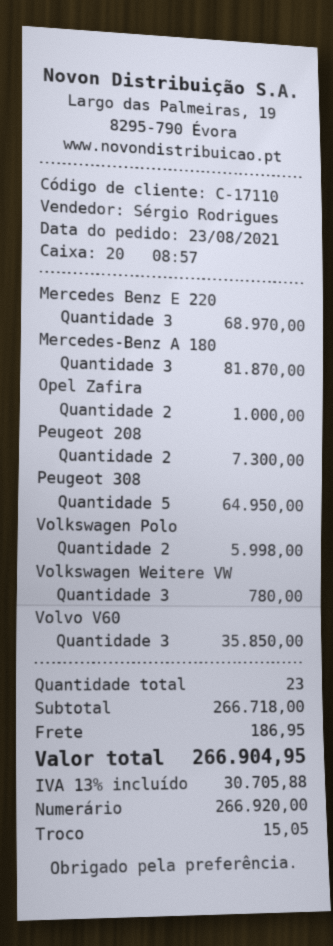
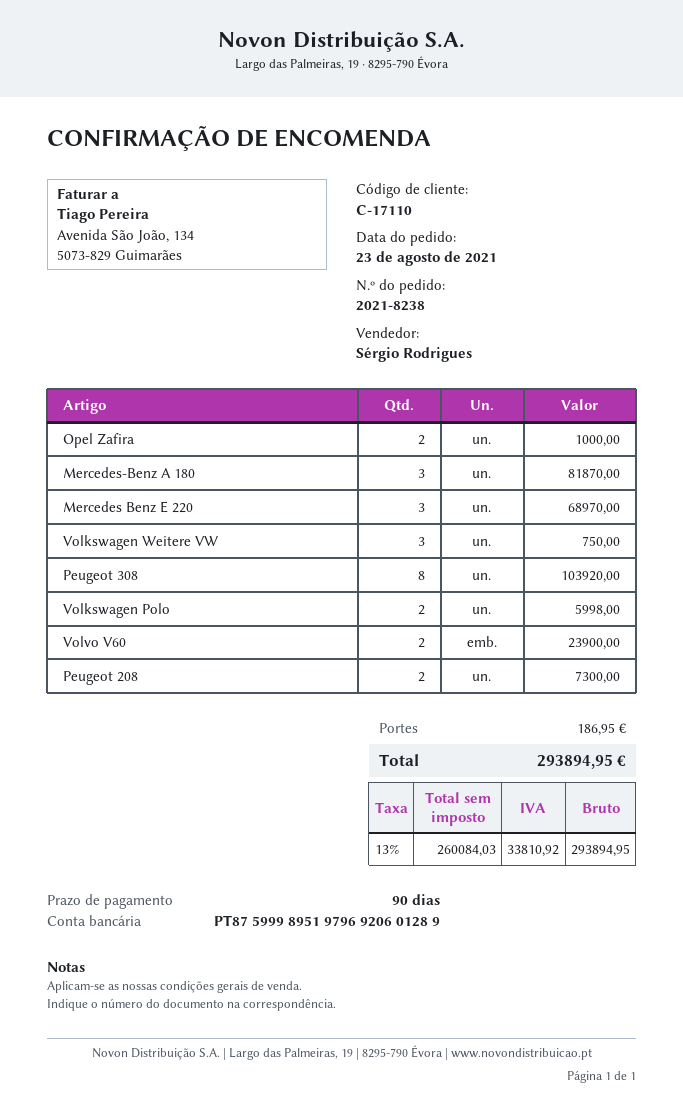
Peugeot 308: 5 for 64950.00 -> 8 for 103920.00
Volkswagen Weitere VW: 3 for 780.00 -> 3 for 750.00
Volvo V60: 3 for 35850.00 -> 2 for 23900.00
tax: 13% = 30705.88 -> 13% = 33810.92
total: 266904.95 -> 293894.95

